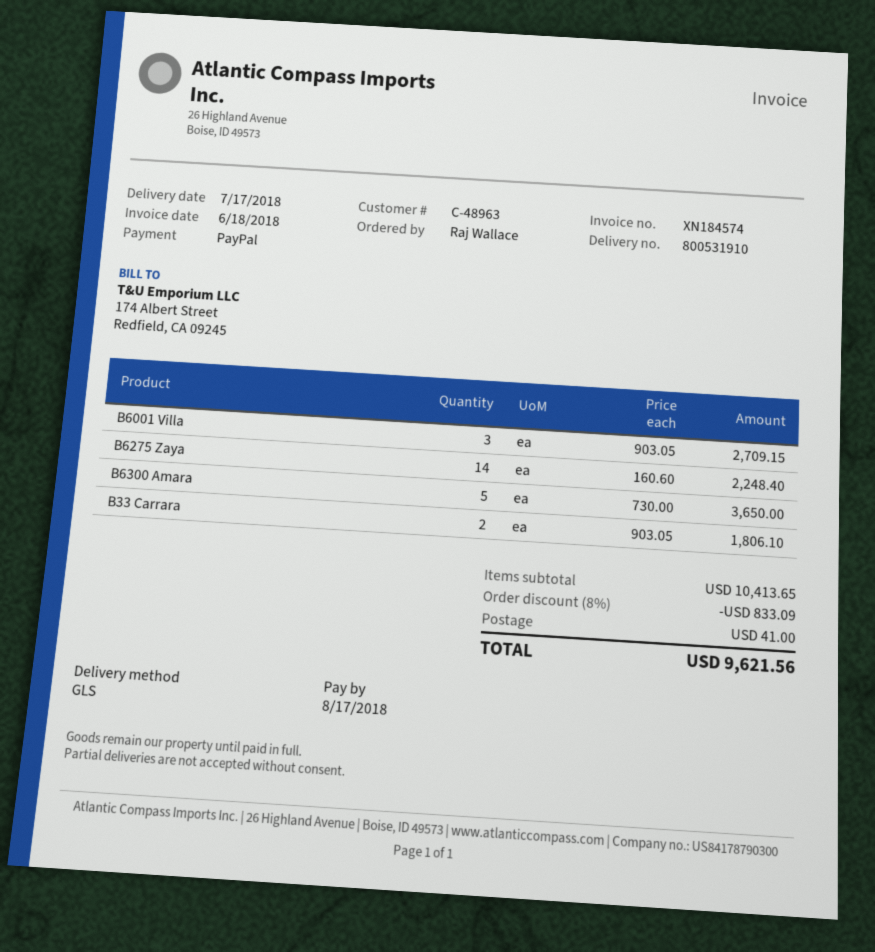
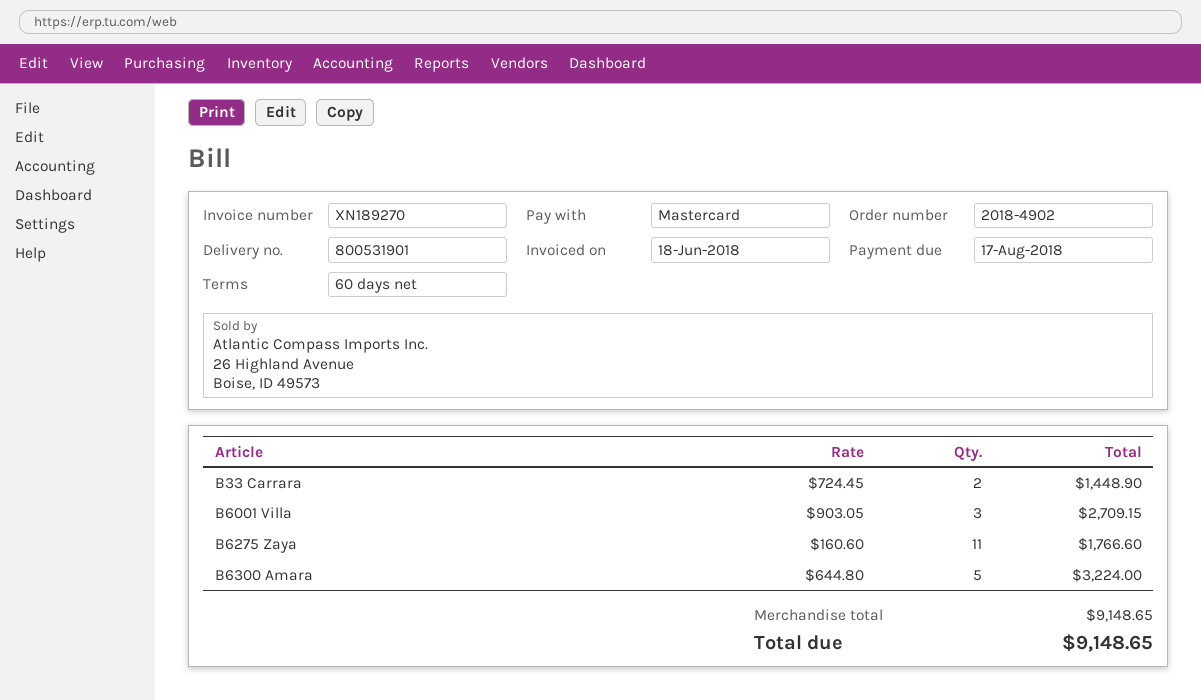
delivery note number: 800531910 -> 800531901
invoice number: XN184574 -> XN189270
payment method: PayPal -> Mastercard
B6275 Zaya: 14 x 160.60 = 2248.40 -> 11 x 160.60 = 1766.60
B6300 Amara: 5 x 730.00 = 3650.00 -> 5 x 644.80 = 3224.00
B33 Carrara: 2 x 903.05 = 1806.10 -> 2 x 724.45 = 1448.90
subtotal: 10413.65 -> 9148.65
discount: 8% = 833.09 -> none
shipping: 41.00 -> none
total: 9621.56 -> 9148.65

